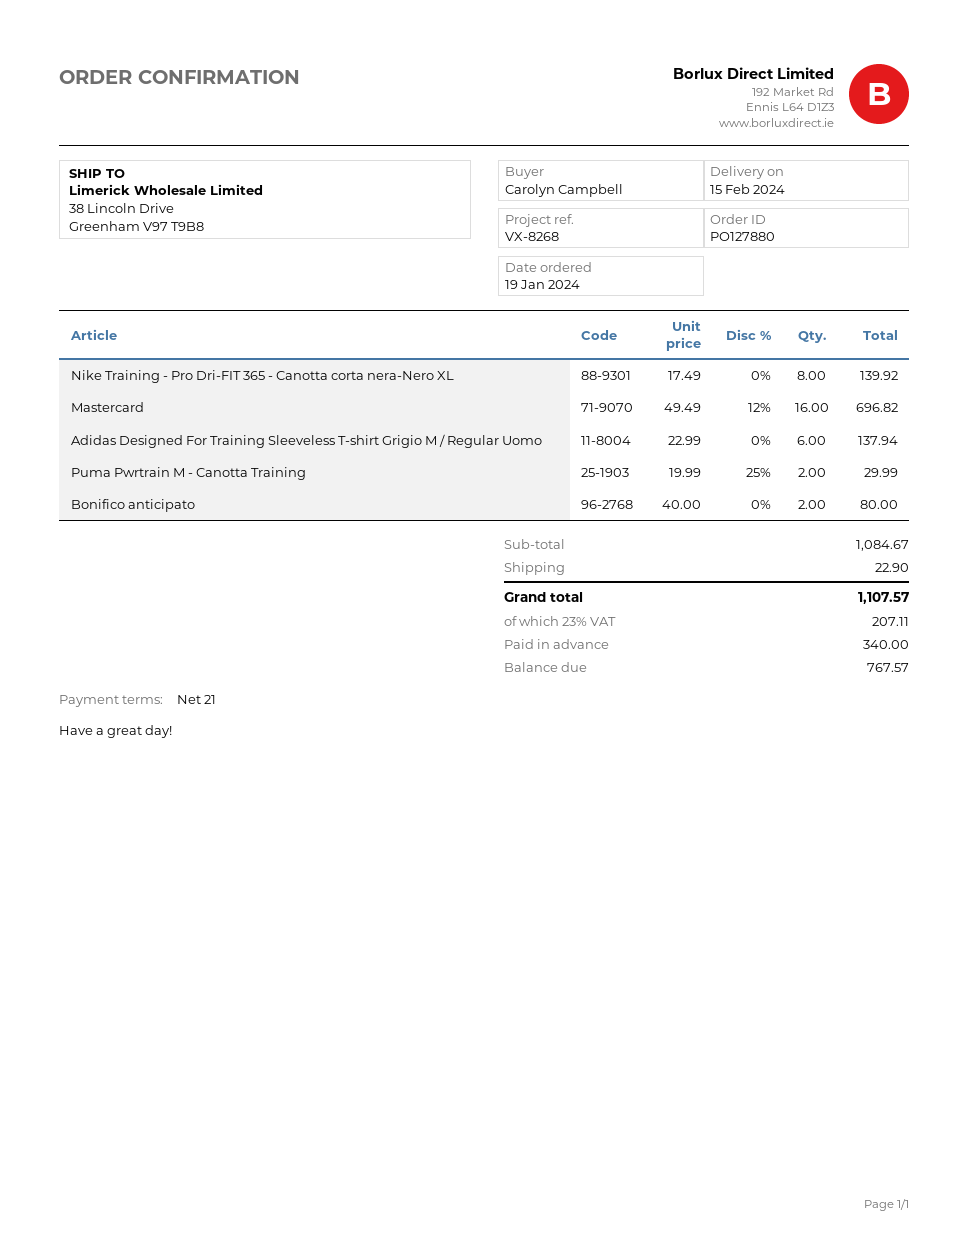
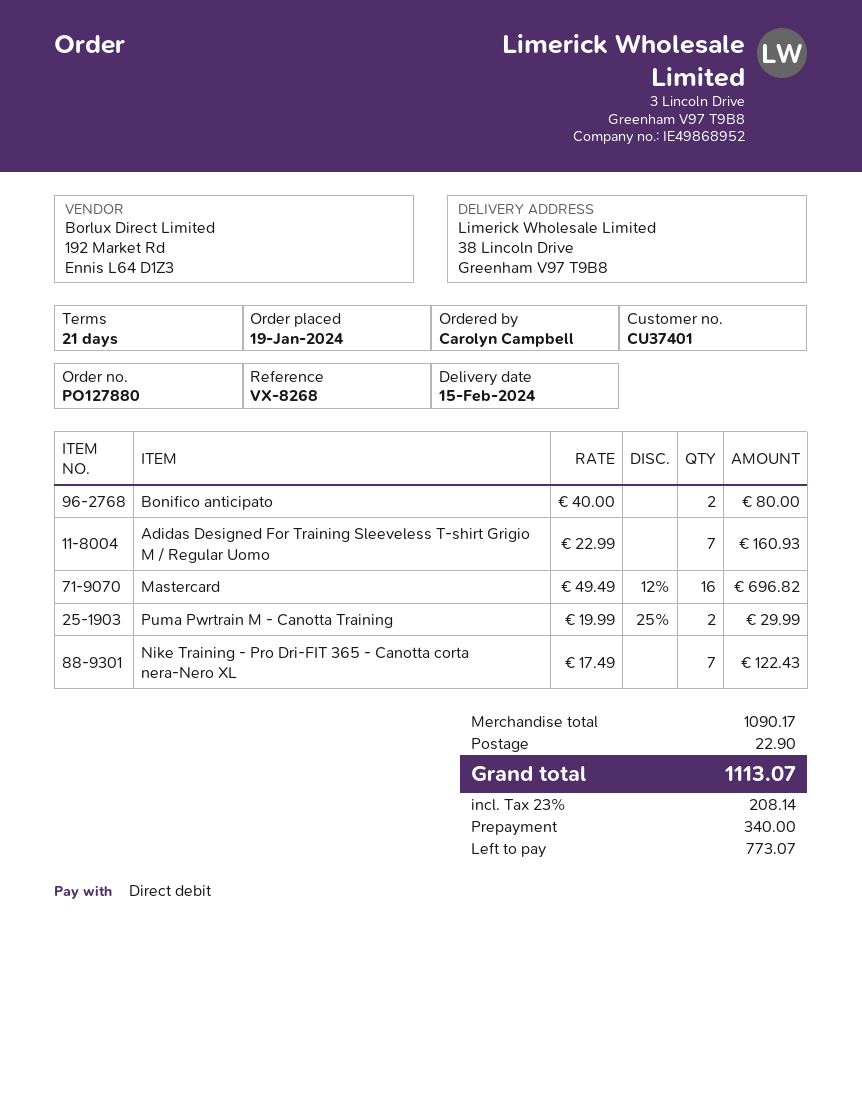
Nike Training - Pro Dri-FIT 365 - Canotta corta nera-Nero XL: 8 x 17.49 = 139.92 -> 7 x 17.49 = 122.43
Adidas Designed For Training Sleeveless T-shirt Grigio M / Regular Uomo: 6 x 22.99 = 137.94 -> 7 x 22.99 = 160.93
subtotal: 1084.67 -> 1090.17
tax: 23% = 207.11 -> 23% = 208.14
total: 1107.57 -> 1113.07
balance: 767.57 -> 773.07

